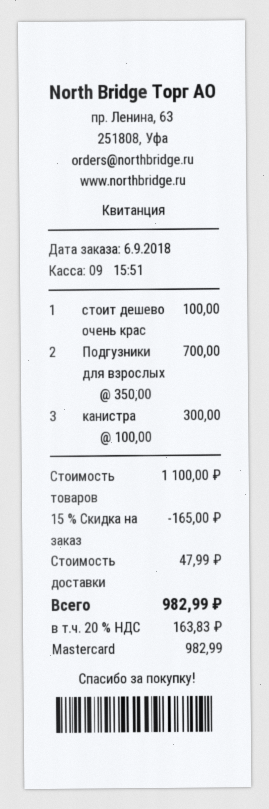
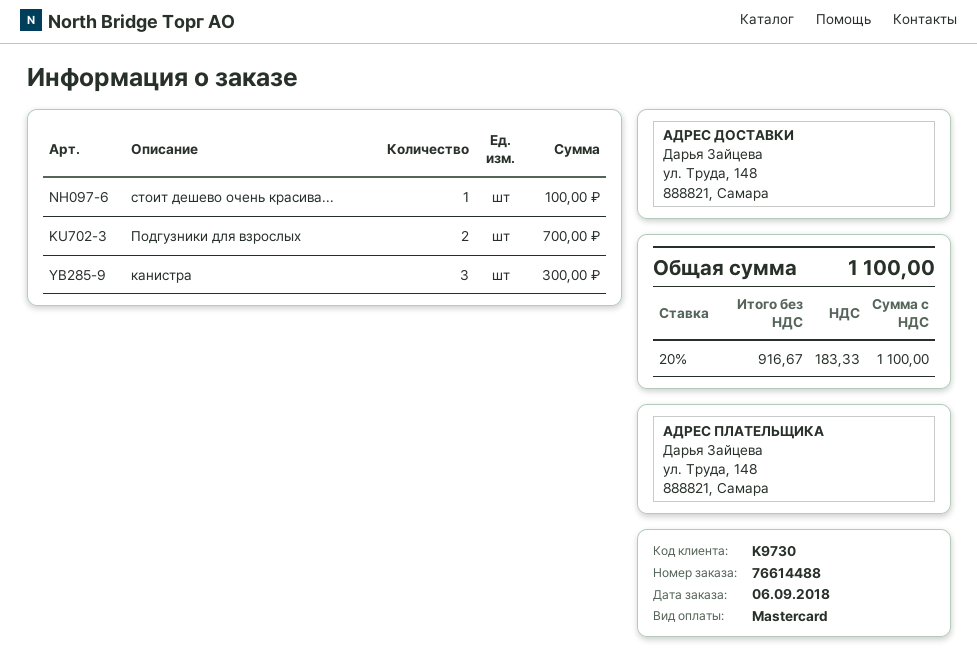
discount: 15% = 165.00 -> none
shipping: 47.99 -> none
tax: 20% = 163.83 -> 20% = 183.33
total: 982.99 -> 1100.00

